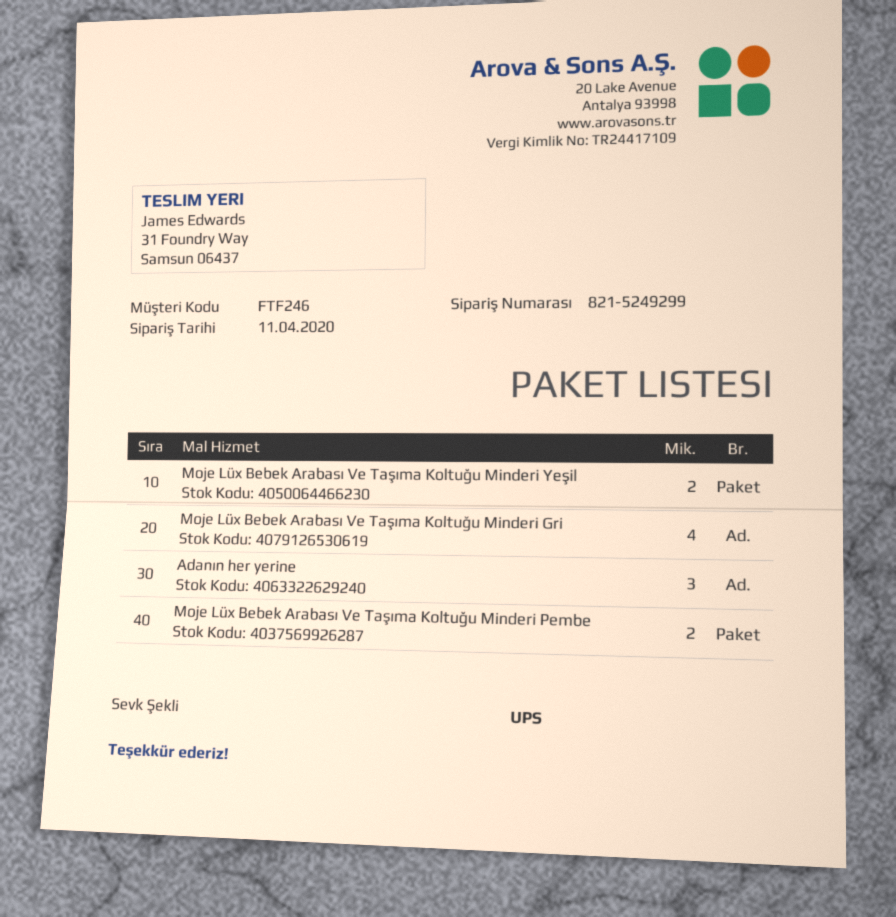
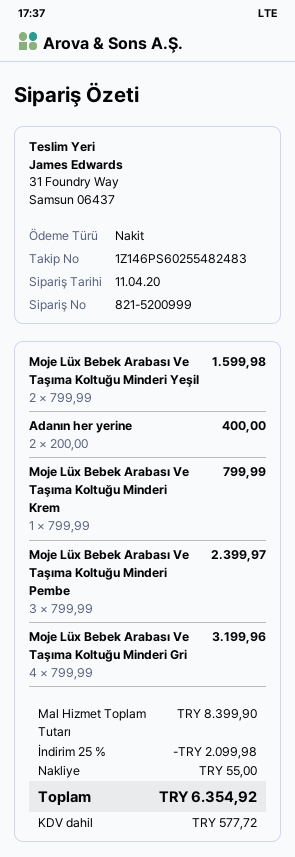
order number: 821-5249299 -> 821-5200999
Adanın her yerine: 3 -> 2
Moje Lüx Bebek Arabası Ve Taşıma Koltuğu Minderi Pembe: 2 -> 3
Moje Lüx Bebek Arabası Ve Taşıma Koltuğu Minderi Krem: none -> 1

